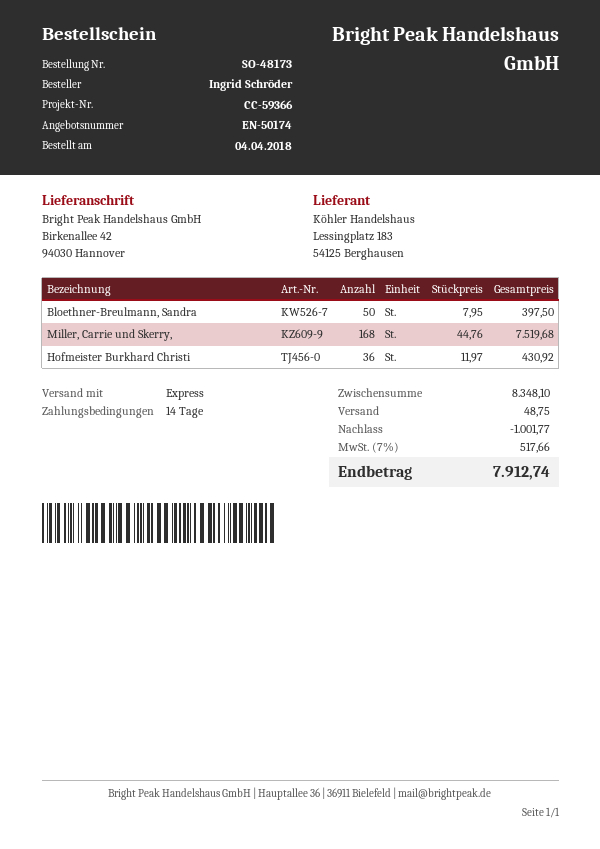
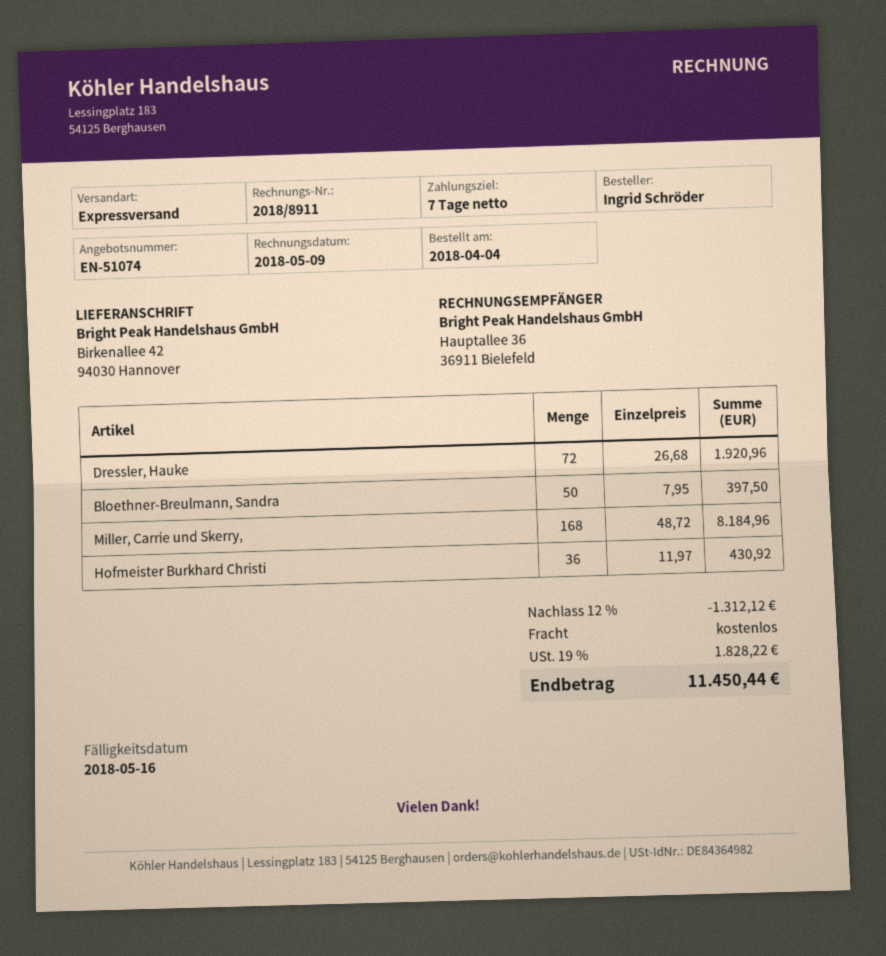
quote number: EN-50174 -> EN-51074
payment terms: 14 days -> 7 days
Miller, Carrie und Skerry,: 168 x 44.76 = 7519.68 -> 168 x 48.72 = 8184.96
Dressler, Hauke: none -> 72 x 26.68 = 1920.96
discount: 1001.77 -> 1312.12
shipping: 48.75 -> 0.00
tax: 7% = 517.66 -> 19% = 1828.22
total: 7912.74 -> 11450.44

